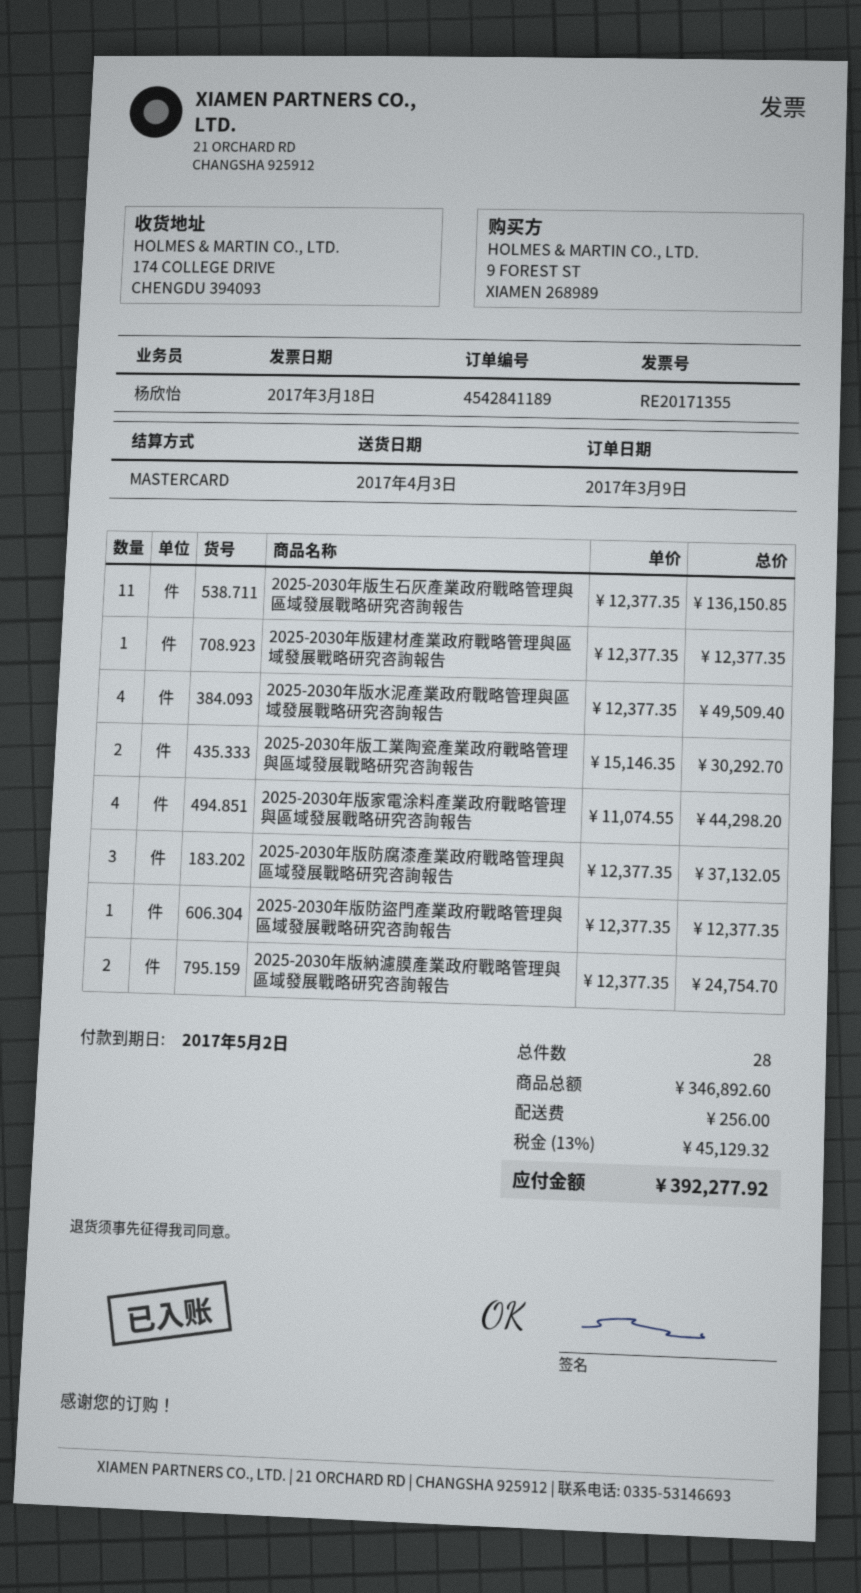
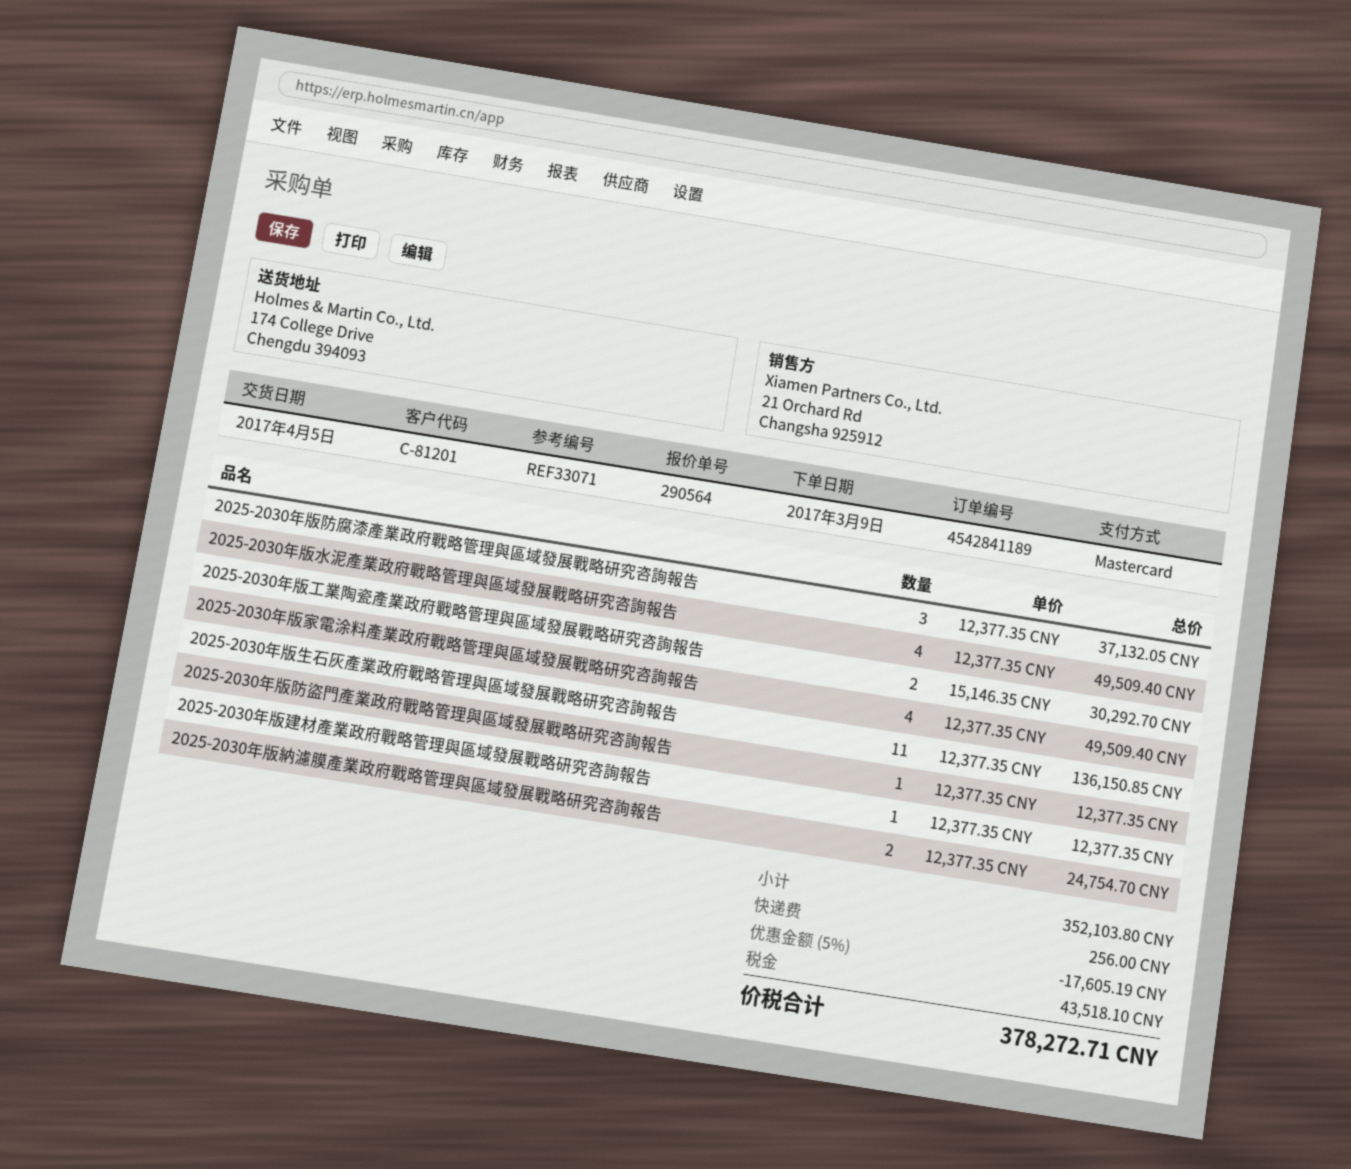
delivery date: 2017-04-03 -> 2017-04-05
2025-2030年版家電涂料產業政府戰略管理與區域發展戰略研究咨詢報告: 4 x 11074.55 = 44298.20 -> 4 x 12377.35 = 49509.40
subtotal: 346892.60 -> 352103.80
discount: none -> 5% = 17605.19
tax: 45129.32 -> 43518.10
total: 392277.92 -> 378272.71

